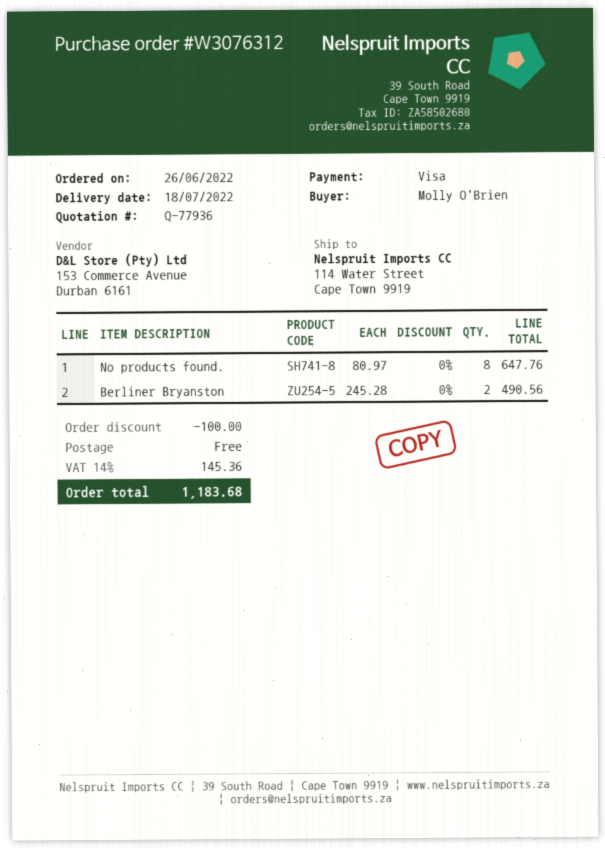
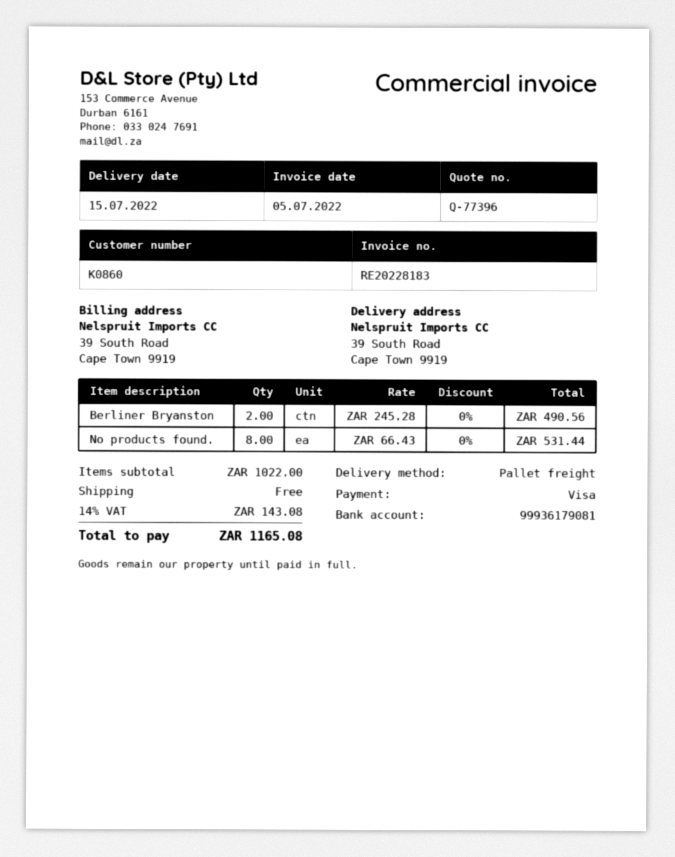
quote number: Q-77936 -> Q-77396
delivery date: 2022-07-18 -> 2022-07-15
ship to: 114 Water Street, Cape Town 9919 -> 39 South Road, Cape Town 9919
No products found.: 8 x 80.97 = 647.76 -> 8 x 66.43 = 531.44
discount: 100.00 -> none
tax: 14% = 145.36 -> 14% = 143.08
total: 1183.68 -> 1165.08

